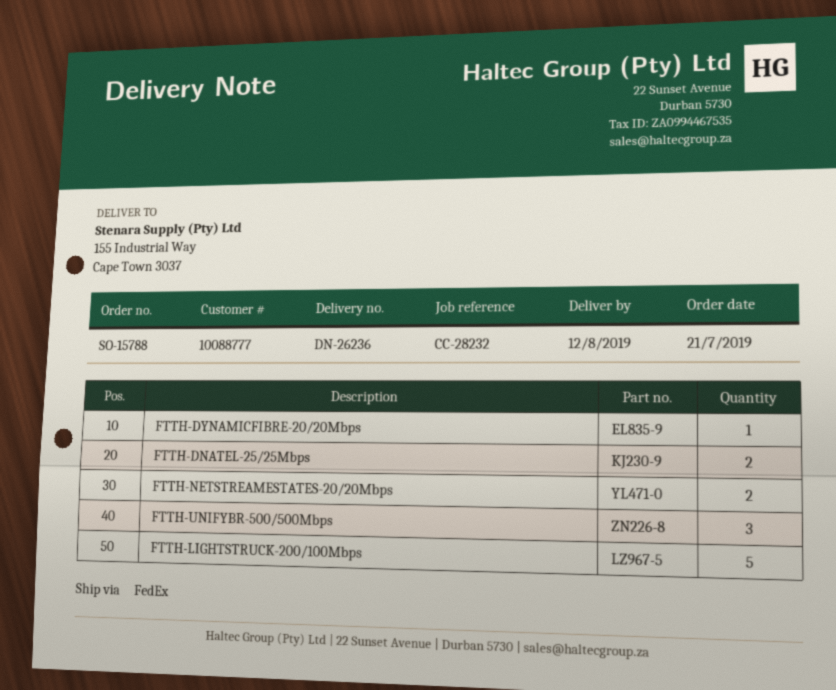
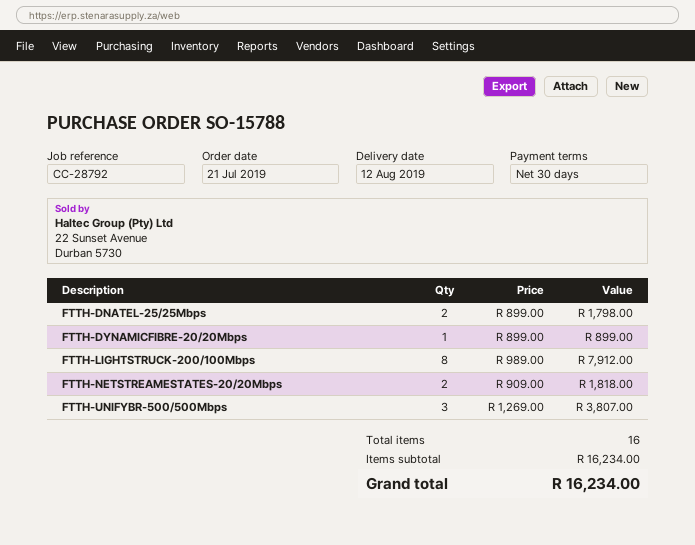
reference: CC-28232 -> CC-28792
FTTH-LIGHTSTRUCK-200/100Mbps: 5 -> 8

